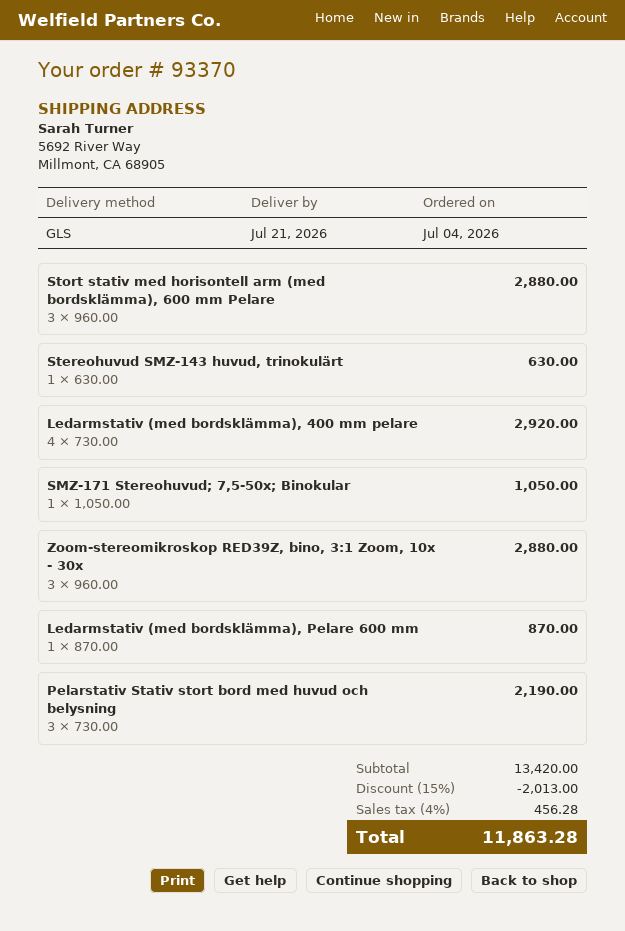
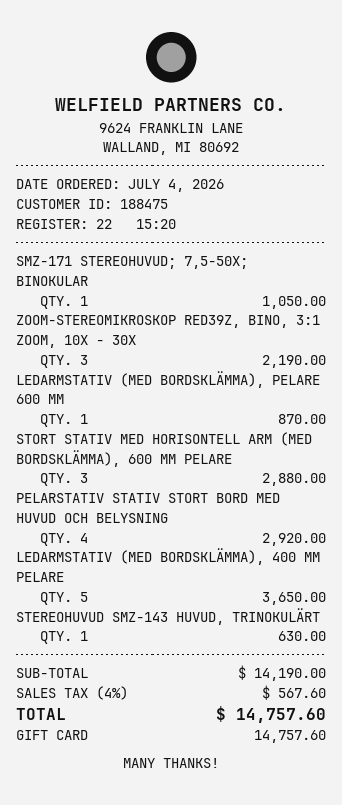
Ledarmstativ (med bordsklämma), 400 mm pelare: 4 for 2920.00 -> 5 for 3650.00
Zoom-stereomikroskop RED39Z, bino, 3:1 Zoom, 10x - 30x: 3 for 2880.00 -> 3 for 2190.00
Pelarstativ Stativ stort bord med huvud och belysning: 3 for 2190.00 -> 4 for 2920.00
subtotal: 13420.00 -> 14190.00
discount: 15% = 2013.00 -> none
tax: 4% = 456.28 -> 4% = 567.60
total: 11863.28 -> 14757.60

